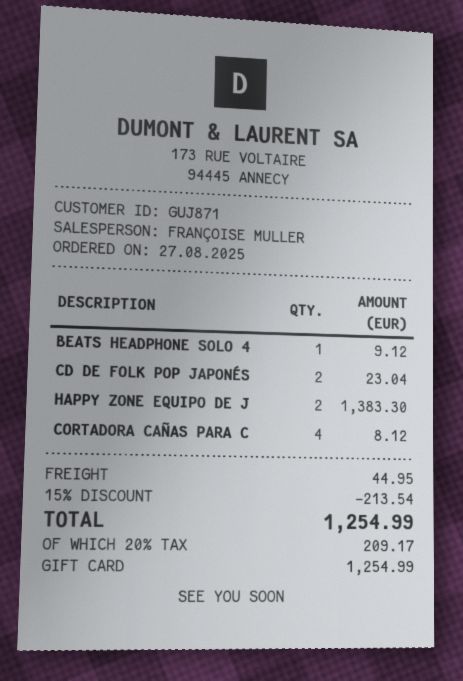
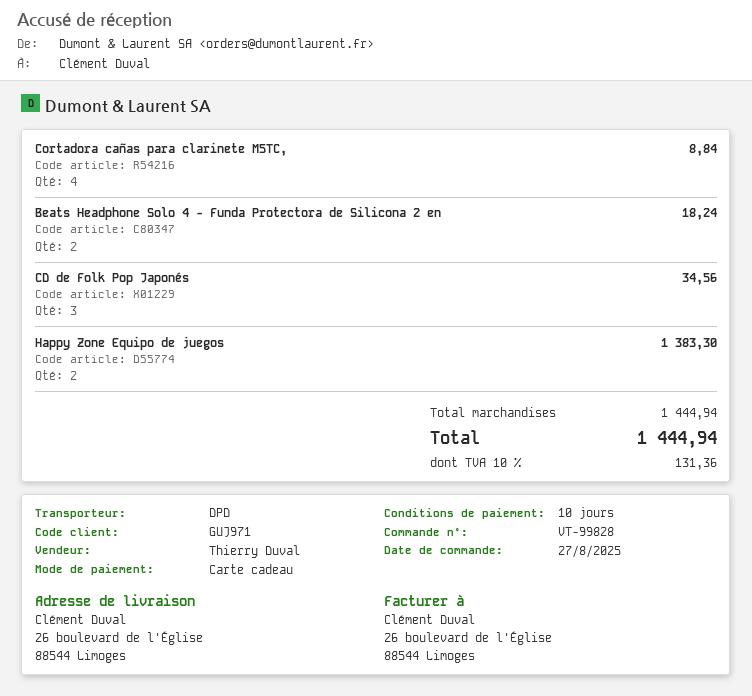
customer number: GUJ871 -> GUJ971
sales rep: FRANÇOISE MULLER -> Thierry Duval
BEATS HEADPHONE SOLO 4: 1 for 9.12 -> 2 for 18.24
CD DE FOLK POP JAPONÉS: 2 for 23.04 -> 3 for 34.56
CORTADORA CAÑAS PARA C: 4 for 8.12 -> 4 for 8.84
discount: 15% = 213.54 -> none
shipping: 44.95 -> none
tax: 20% = 209.17 -> 10% = 131.36
total: 1254.99 -> 1444.94

